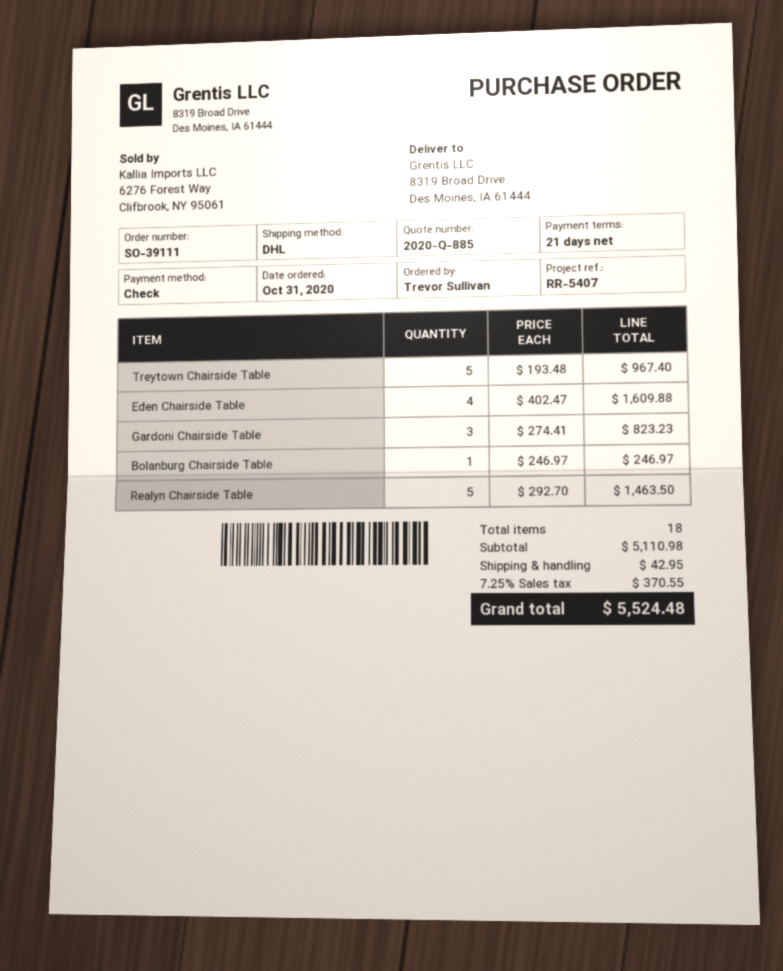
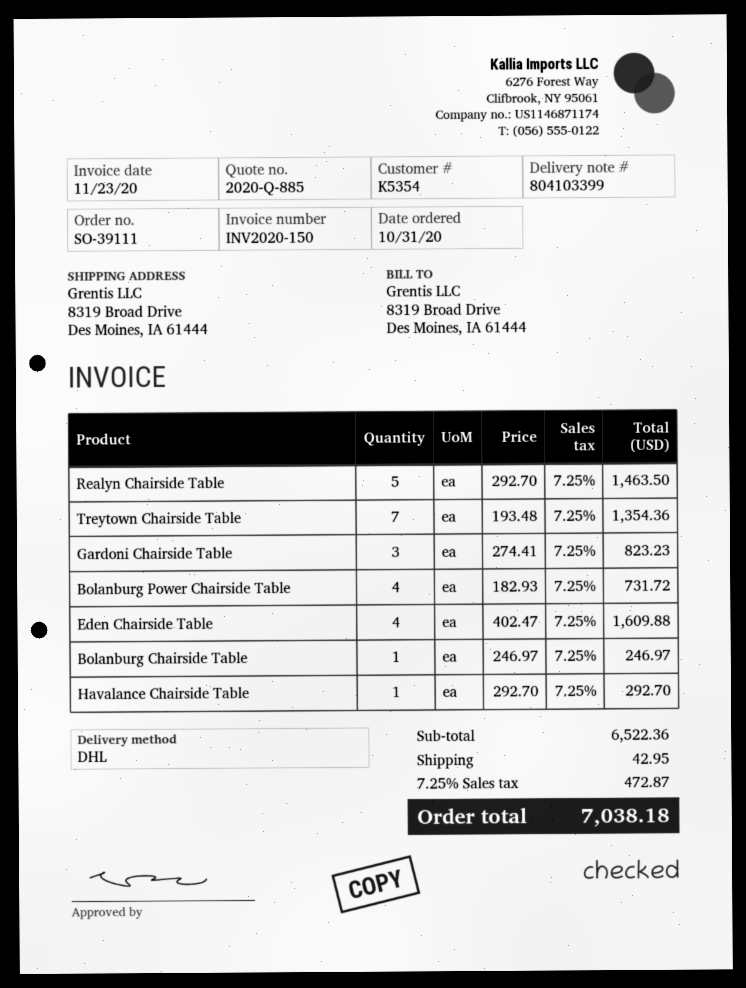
Treytown Chairside Table: 5 x 193.48 = 967.40 -> 7 x 193.48 = 1354.36
Bolanburg Power Chairside Table: none -> 4 x 182.93 = 731.72
Havalance Chairside Table: none -> 1 x 292.70 = 292.70
subtotal: 5110.98 -> 6522.36
tax: 7.25% = 370.55 -> 7.25% = 472.87
total: 5524.48 -> 7038.18

